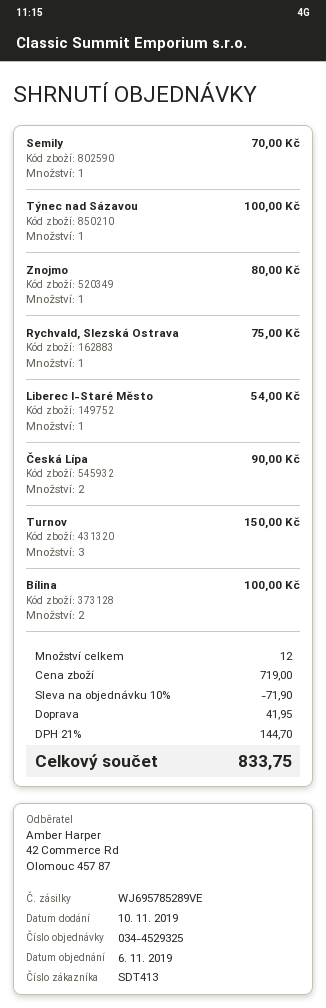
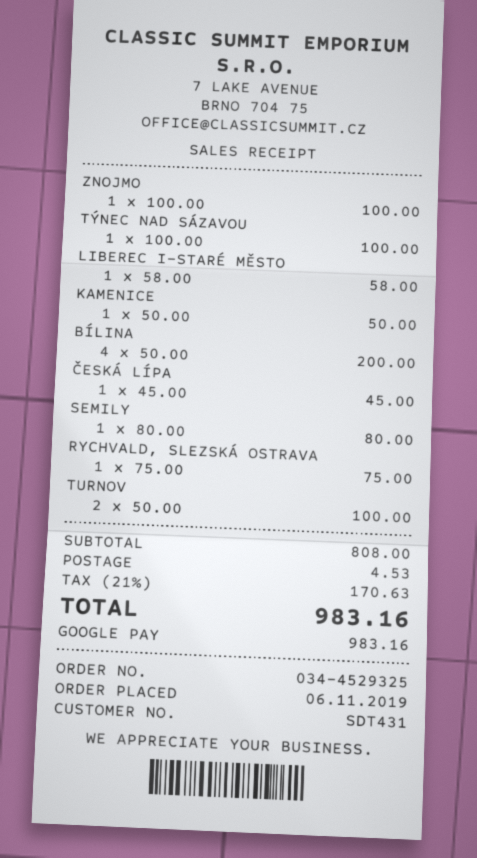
customer number: SDT413 -> SDT431
Semily: 1 for 70.00 -> 1 for 80.00
Znojmo: 1 for 80.00 -> 1 for 100.00
Liberec I-Staré Město: 1 for 54.00 -> 1 for 58.00
Česká Lípa: 2 for 90.00 -> 1 for 45.00
Turnov: 3 for 150.00 -> 2 for 100.00
Bílina: 2 for 100.00 -> 4 for 200.00
KAMENICE: none -> 1 for 50.00
subtotal: 719.00 -> 808.00
discount: 10% = 71.90 -> none
shipping: 41.95 -> 4.53
tax: 21% = 144.70 -> 21% = 170.63
total: 833.75 -> 983.16

